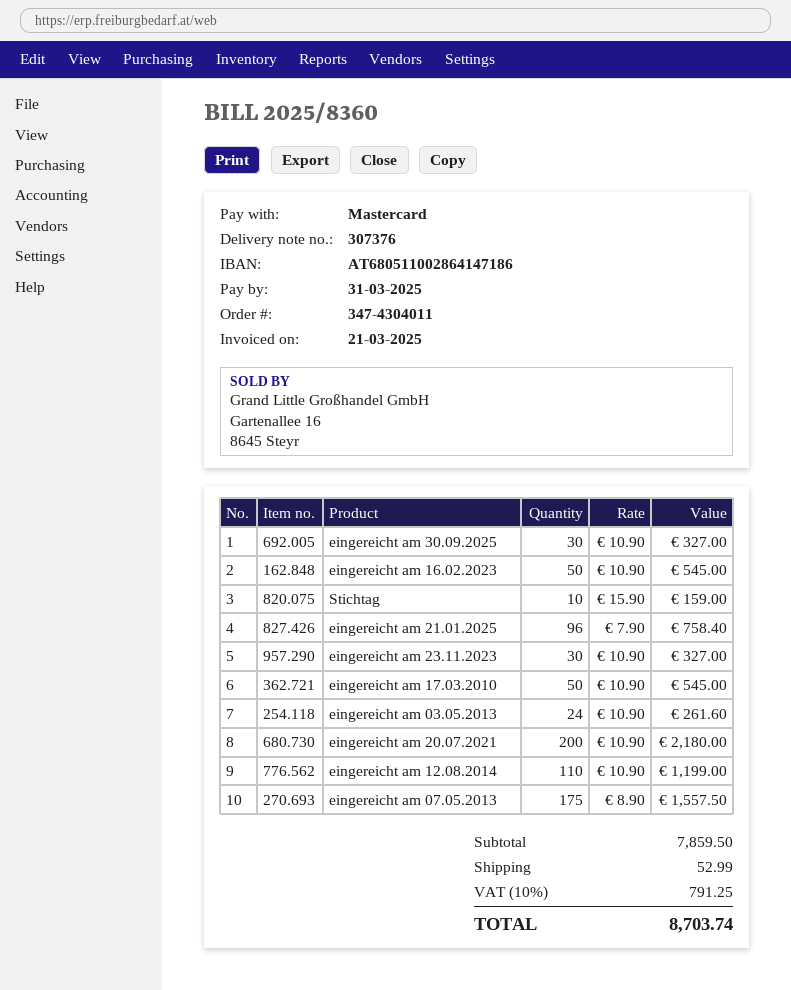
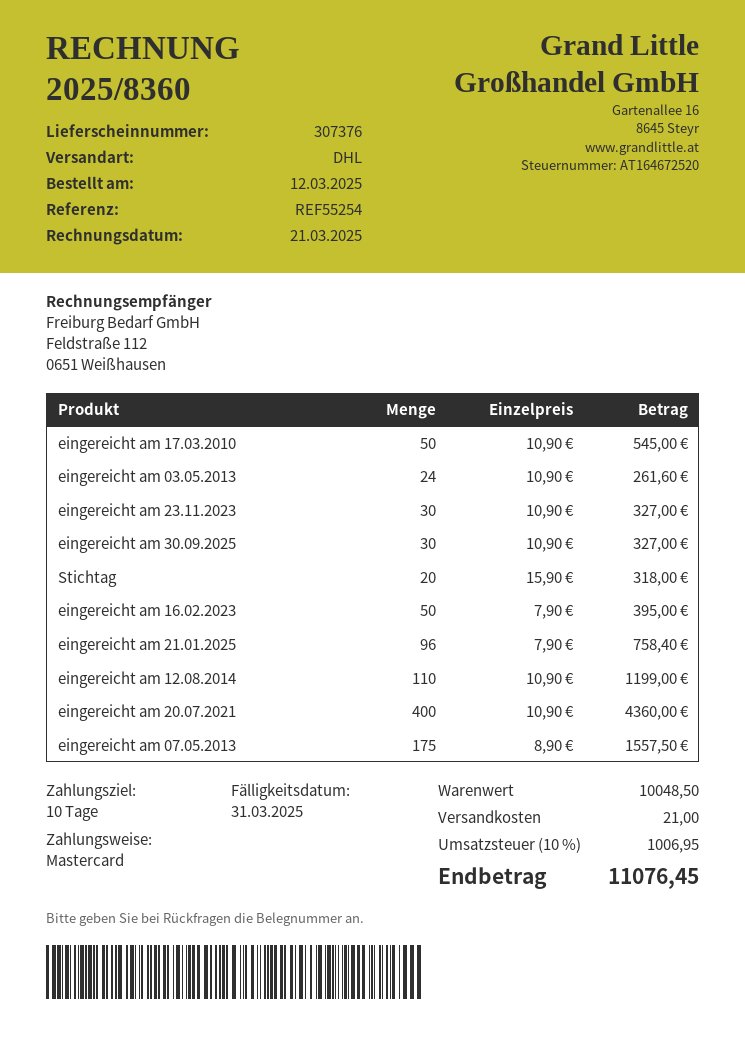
eingereicht am 16.02.2023: 50 x 10.90 = 545.00 -> 50 x 7.90 = 395.00
Stichtag: 10 x 15.90 = 159.00 -> 20 x 15.90 = 318.00
eingereicht am 20.07.2021: 200 x 10.90 = 2180.00 -> 400 x 10.90 = 4360.00
subtotal: 7859.50 -> 10048.50
shipping: 52.99 -> 21.00
tax: 10% = 791.25 -> 10% = 1006.95
total: 8703.74 -> 11076.45

